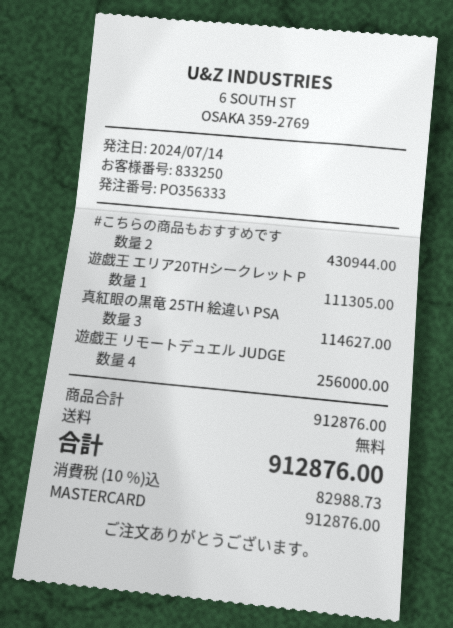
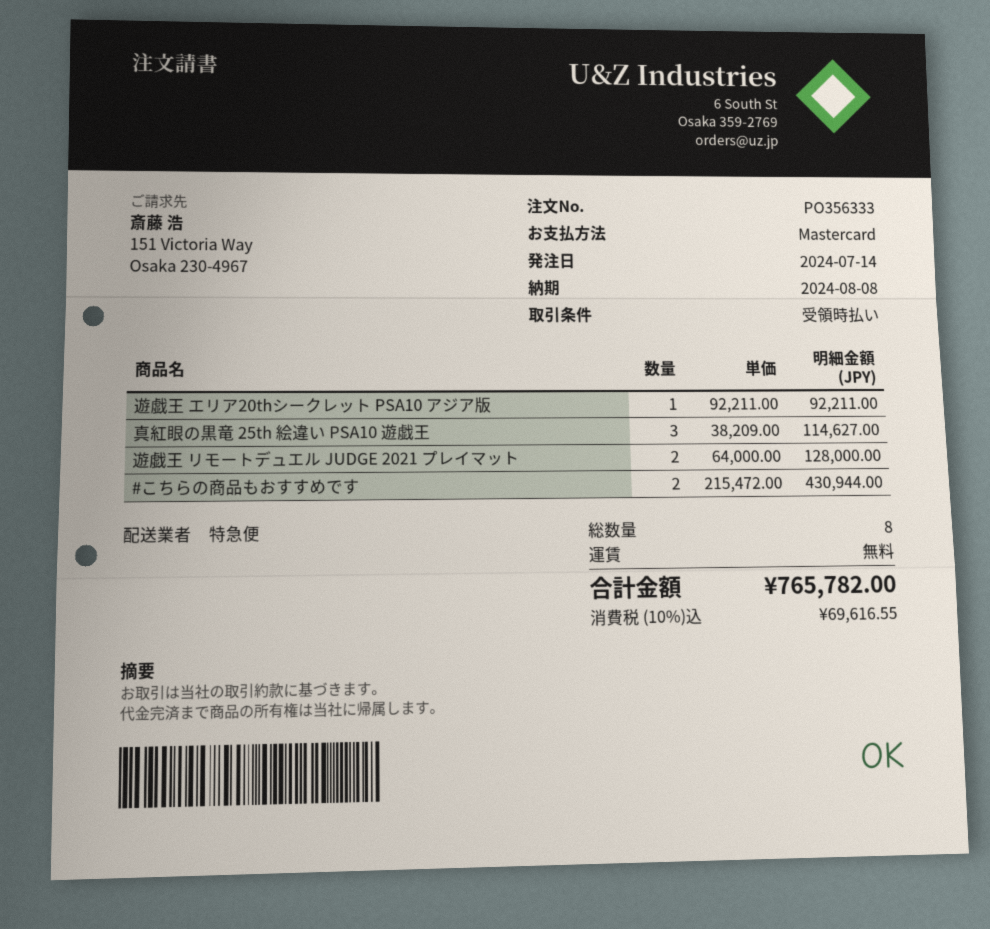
遊戯王 エリア20THシークレット P: 1 for 111305.00 -> 1 for 92211.00
遊戯王 リモートデュエル JUDGE: 4 for 256000.00 -> 2 for 128000.00
tax: 10% = 82988.73 -> 10% = 69616.55
total: 912876.00 -> 765782.00

